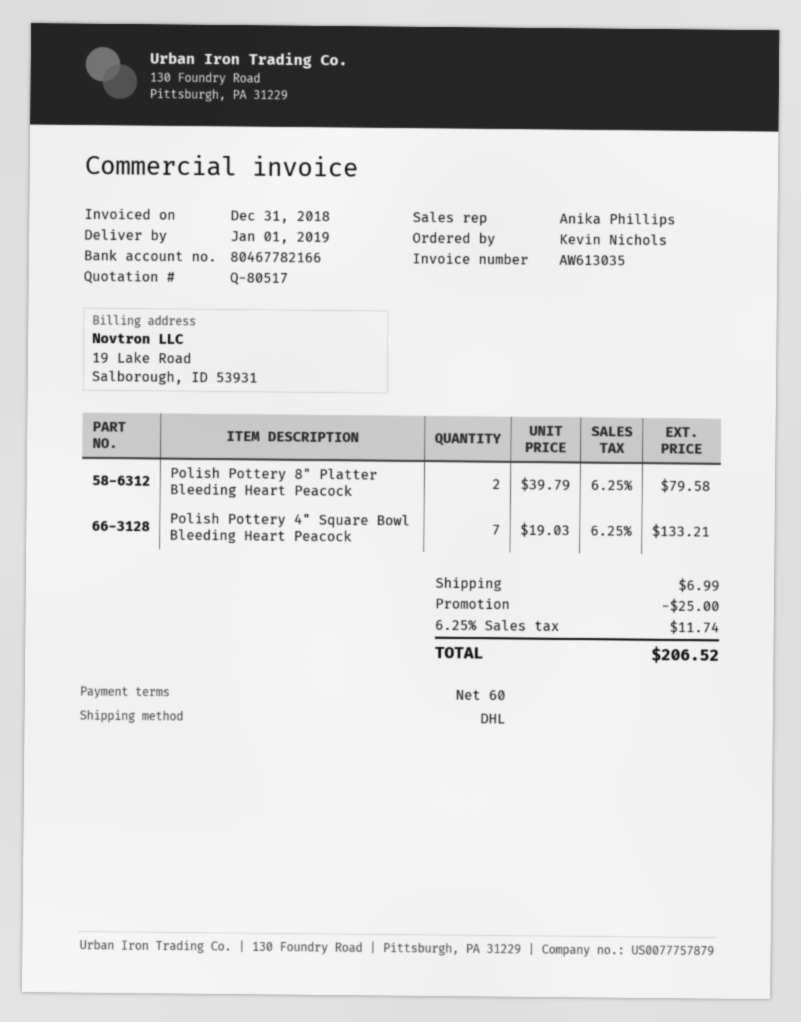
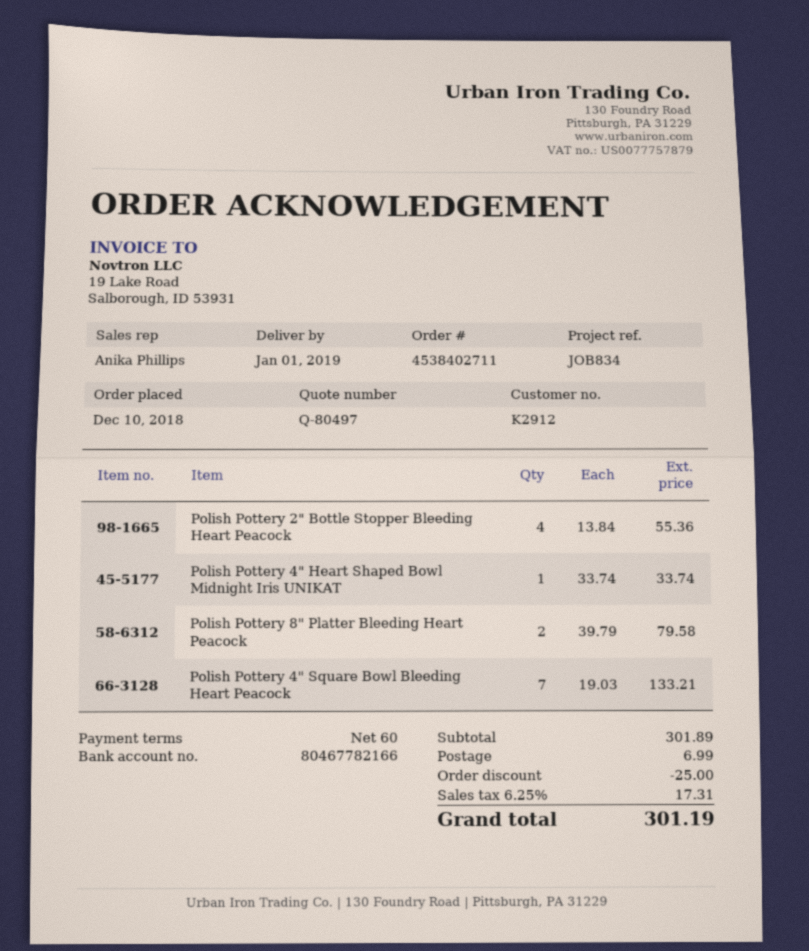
quote number: Q-80517 -> Q-80497
Polish Pottery 2" Bottle Stopper Bleeding Heart Peacock: none -> 4 x 13.84 = 55.36
Polish Pottery 4" Heart Shaped Bowl Midnight Iris UNIKAT: none -> 1 x 33.74 = 33.74
tax: 6.25% = 11.74 -> 6.25% = 17.31
total: 206.52 -> 301.19

